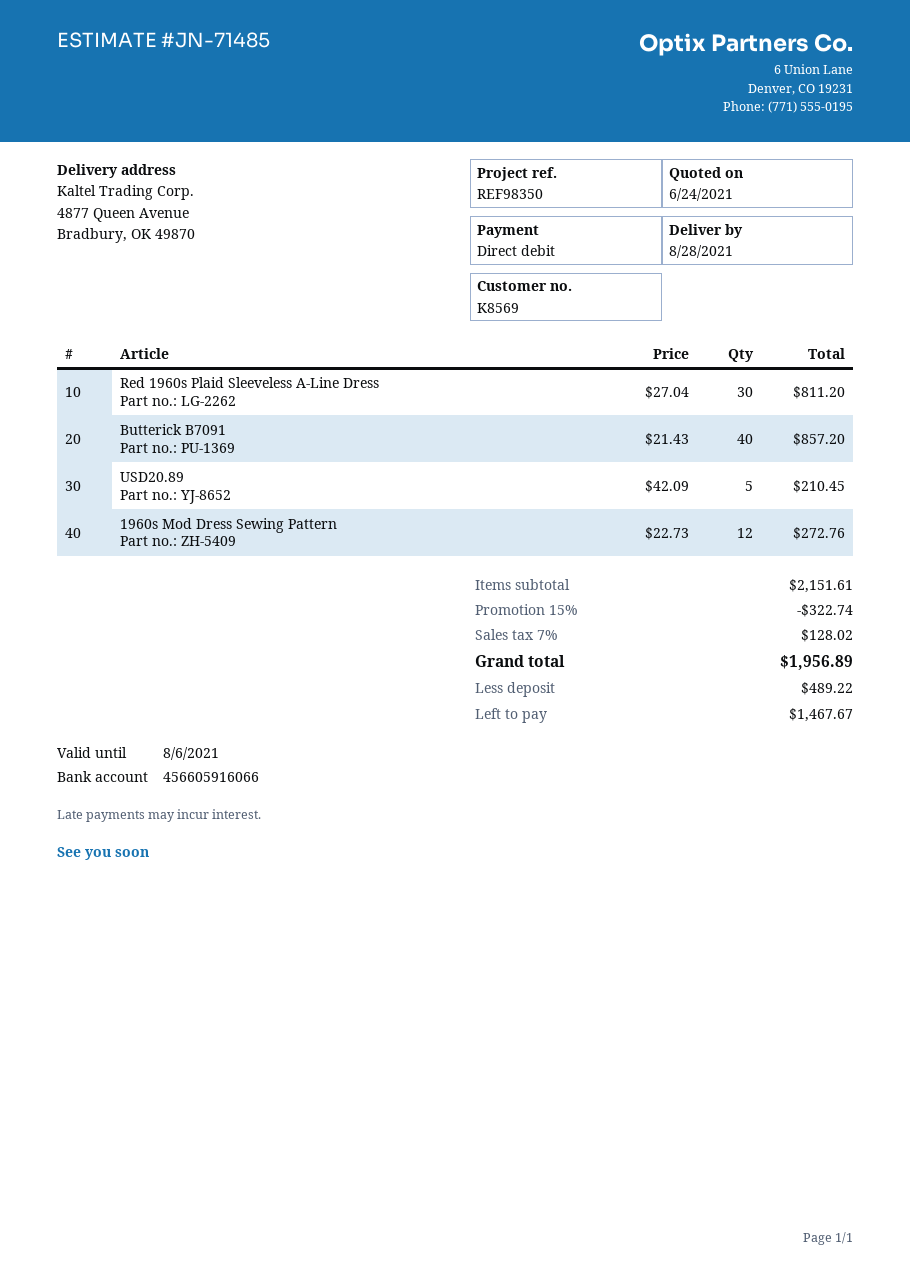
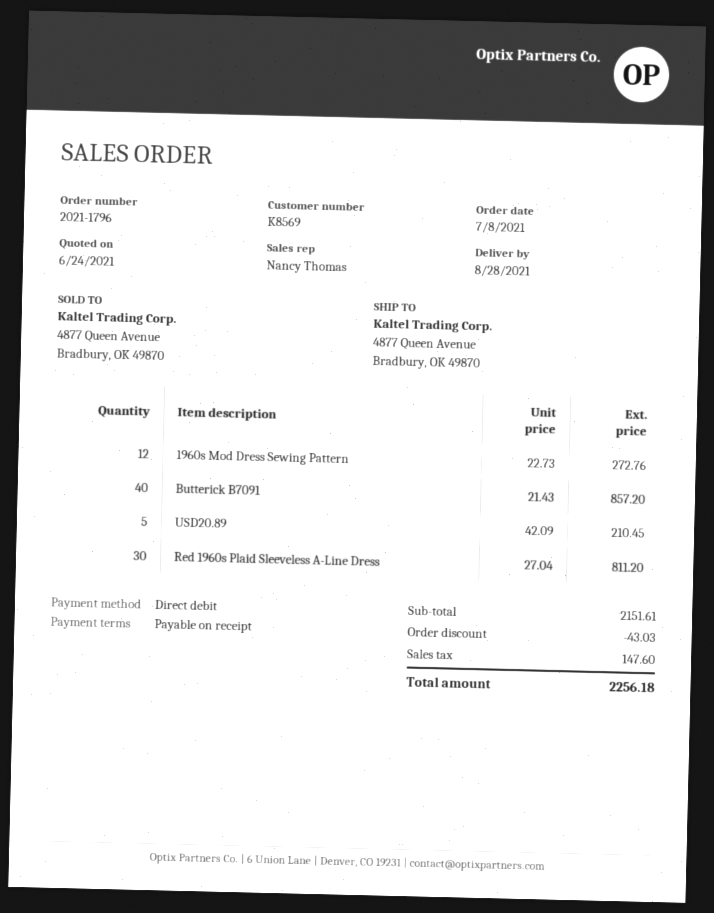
discount: 322.74 -> 43.03
tax: 128.02 -> 147.60
total: 1956.89 -> 2256.18

